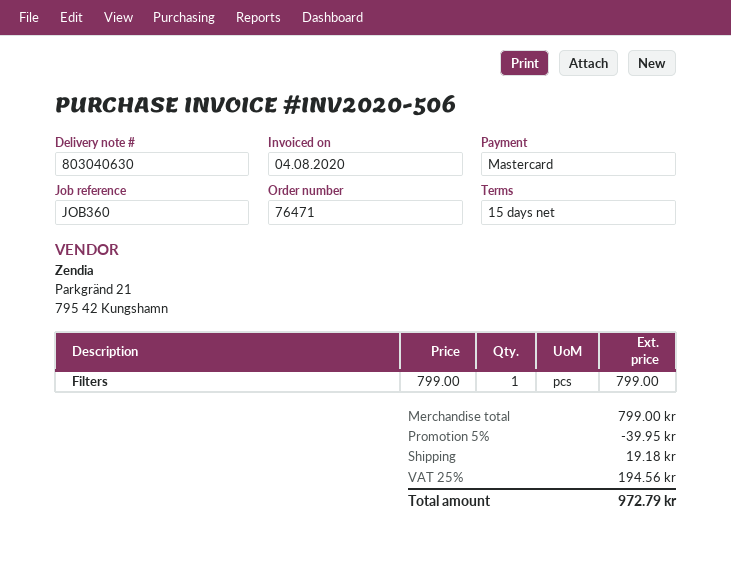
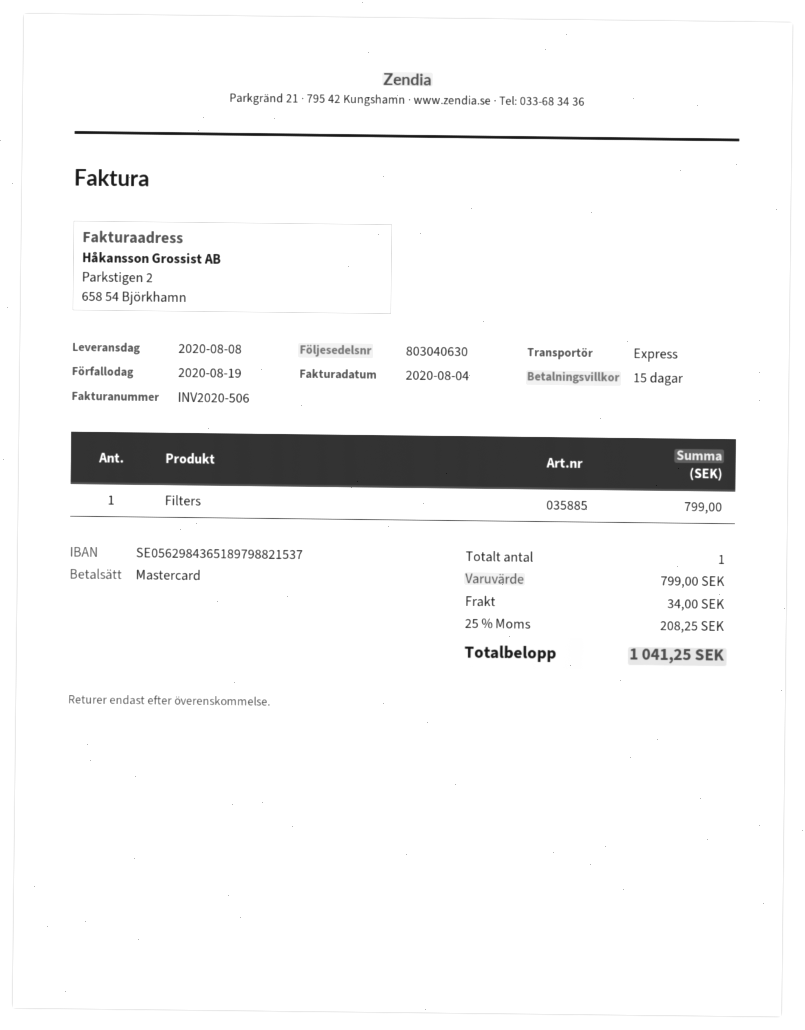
discount: 5% = 39.95 -> none
shipping: 19.18 -> 34.00
tax: 25% = 194.56 -> 25% = 208.25
total: 972.79 -> 1041.25

